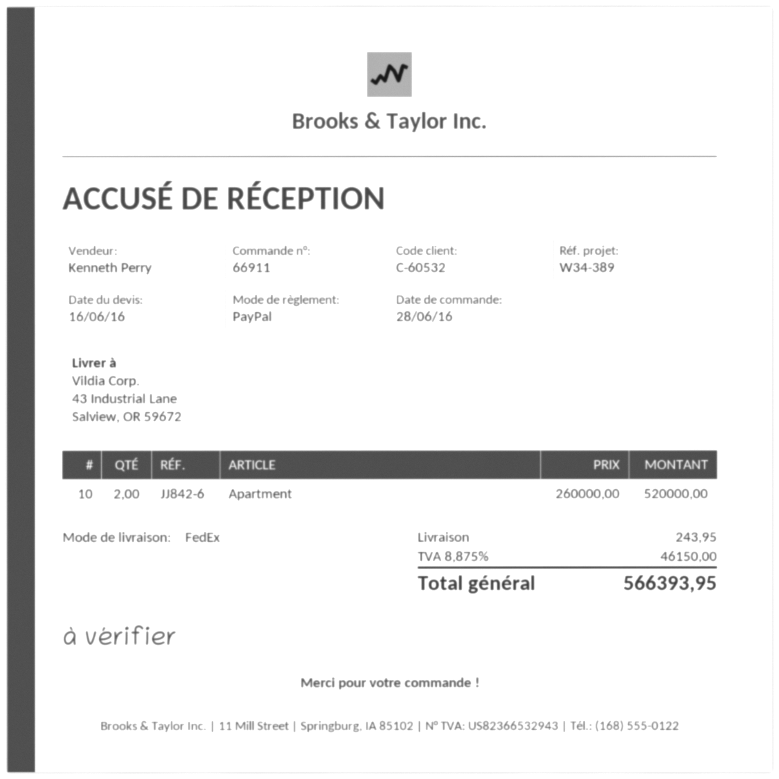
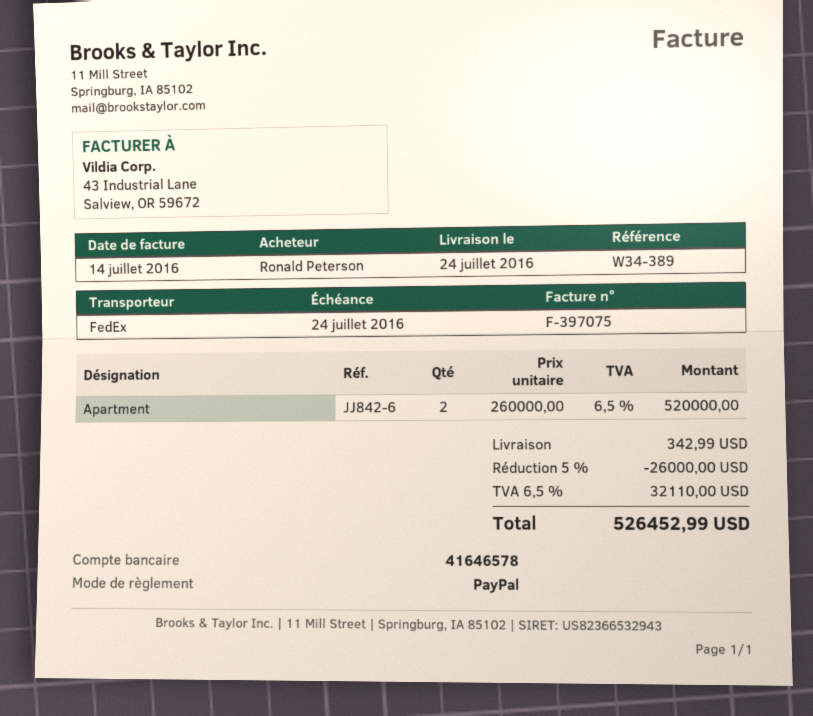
discount: none -> 5% = 26000.00
shipping: 243.95 -> 342.99
tax: 8.875% = 46150.00 -> 6.5% = 32110.00
total: 566393.95 -> 526452.99

